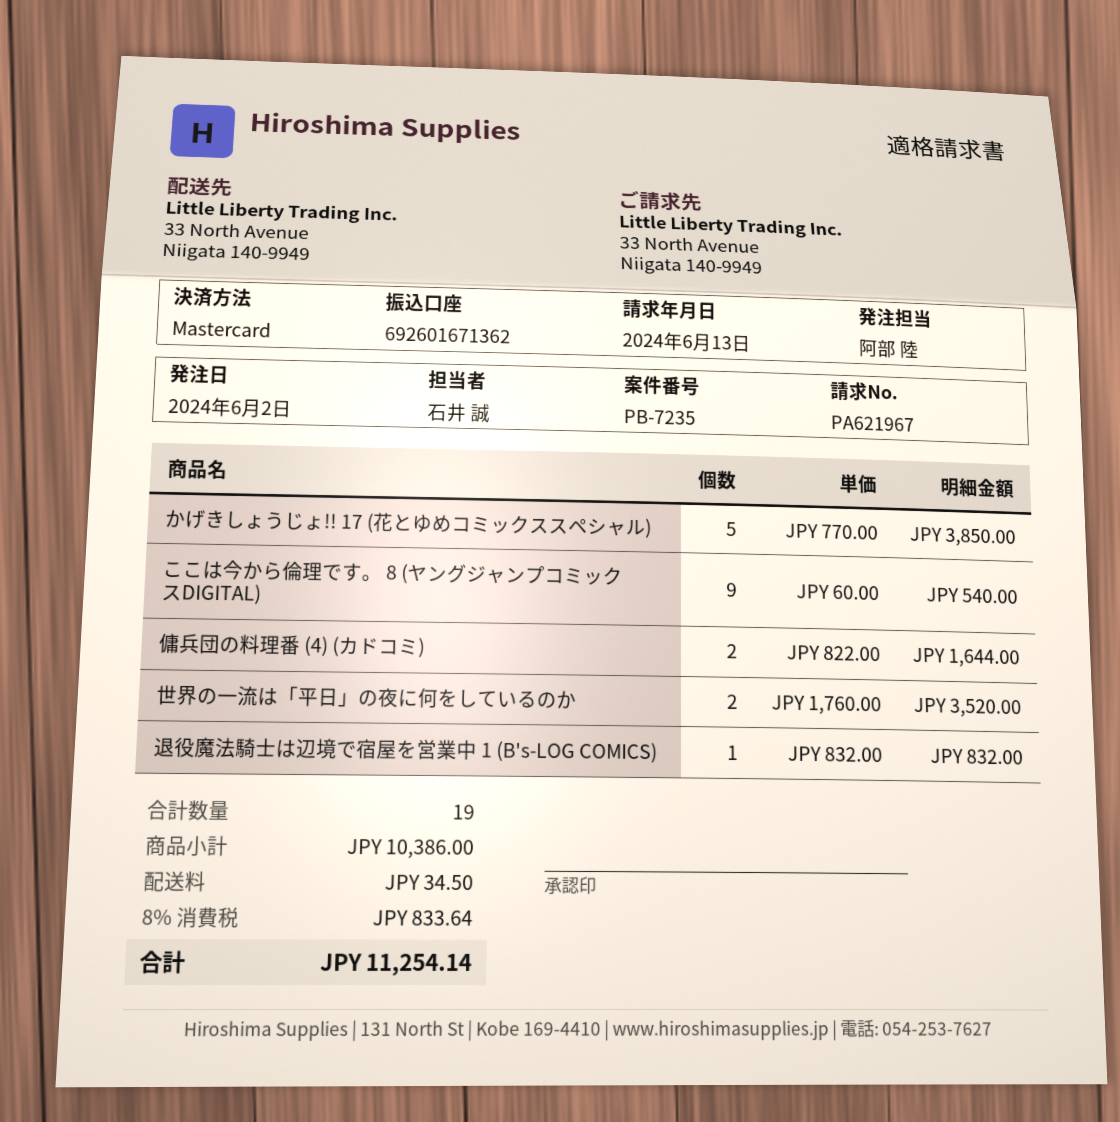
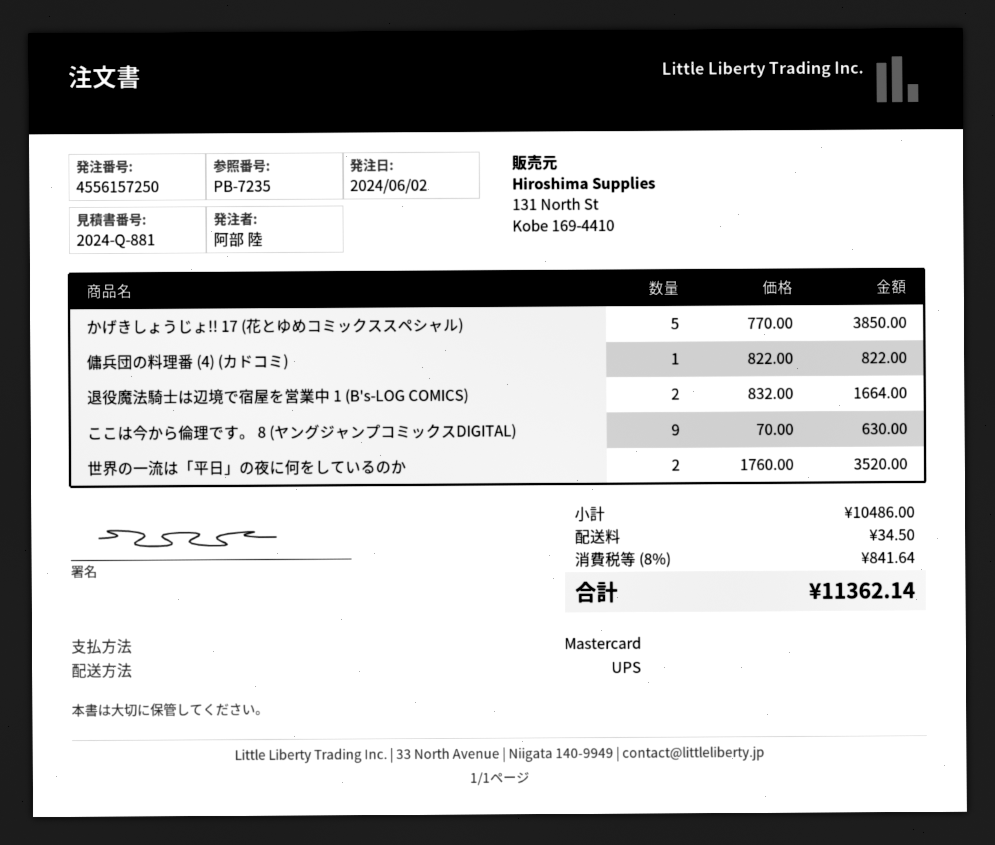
ここは今から倫理です。 8 (ヤングジャンプコミックスDIGITAL): 9 x 60.00 = 540.00 -> 9 x 70.00 = 630.00
傭兵団の料理番 (4) (カドコミ): 2 x 822.00 = 1644.00 -> 1 x 822.00 = 822.00
退役魔法騎士は辺境で宿屋を営業中 1 (B's-LOG COMICS): 1 x 832.00 = 832.00 -> 2 x 832.00 = 1664.00
subtotal: 10386.00 -> 10486.00
tax: 8% = 833.64 -> 8% = 841.64
total: 11254.14 -> 11362.14

